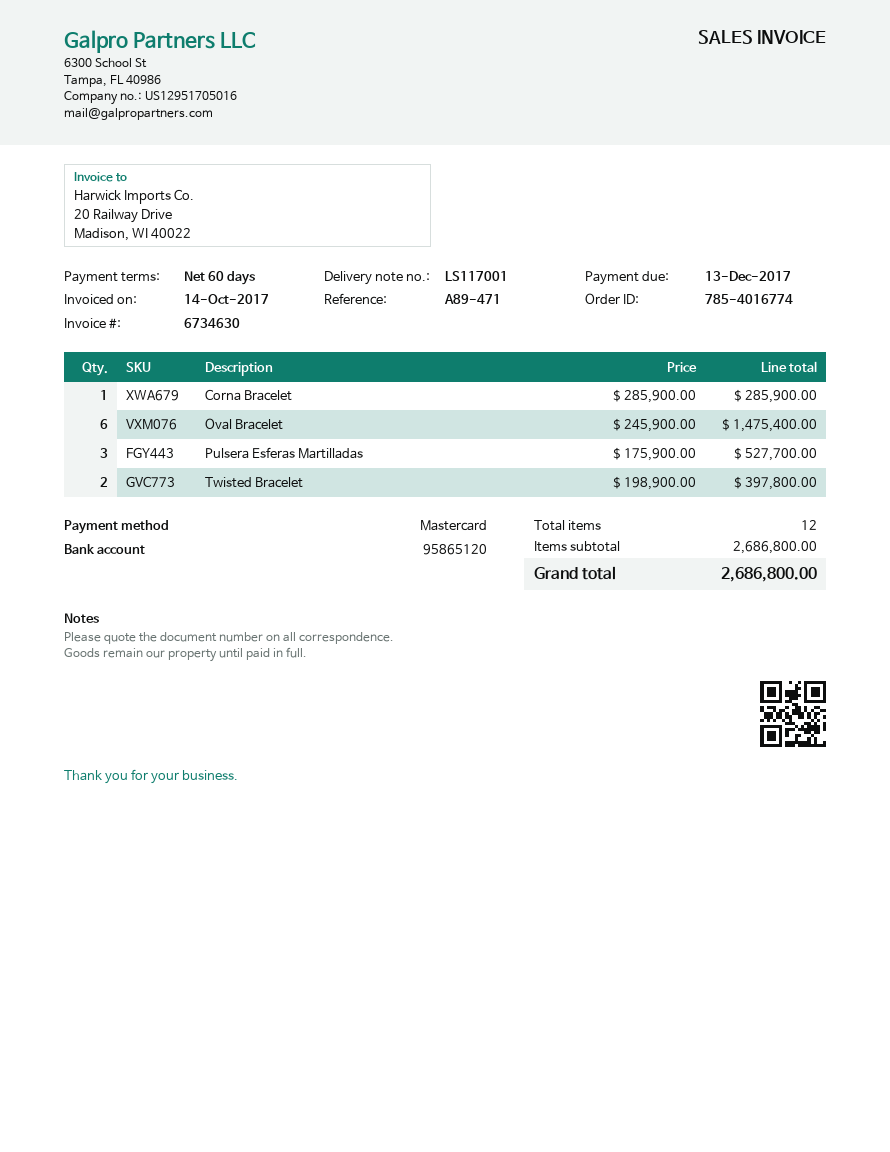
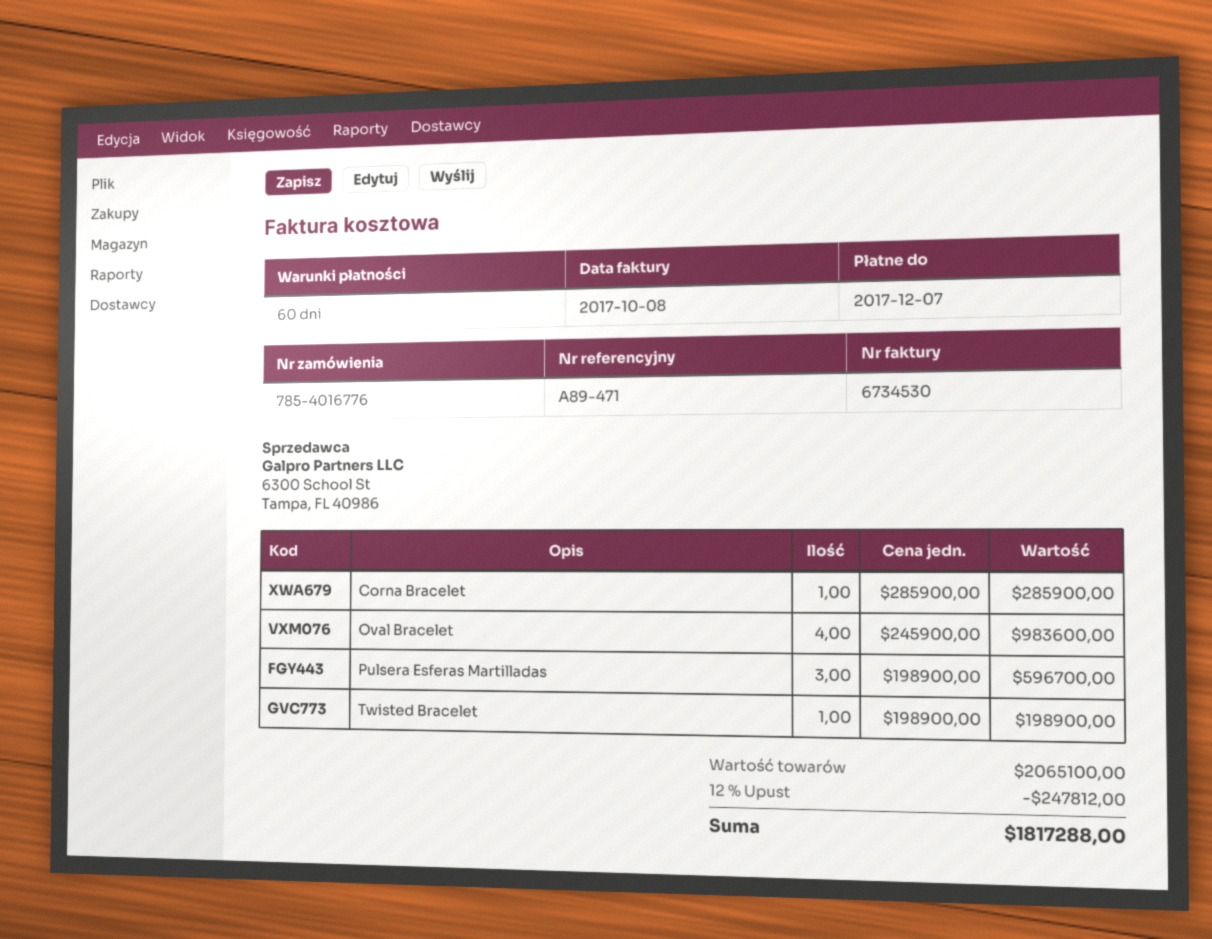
order number: 785-4016774 -> 785-4016776
invoice number: 6734630 -> 6734530
invoice date: 2017-10-14 -> 2017-10-08
due date: 2017-12-13 -> 2017-12-07
Oval Bracelet: 6 x 245900.00 = 1475400.00 -> 4 x 245900.00 = 983600.00
Pulsera Esferas Martilladas: 3 x 175900.00 = 527700.00 -> 3 x 198900.00 = 596700.00
Twisted Bracelet: 2 x 198900.00 = 397800.00 -> 1 x 198900.00 = 198900.00
subtotal: 2686800.00 -> 2065100.00
discount: none -> 12% = 247812.00
total: 2686800.00 -> 1817288.00

